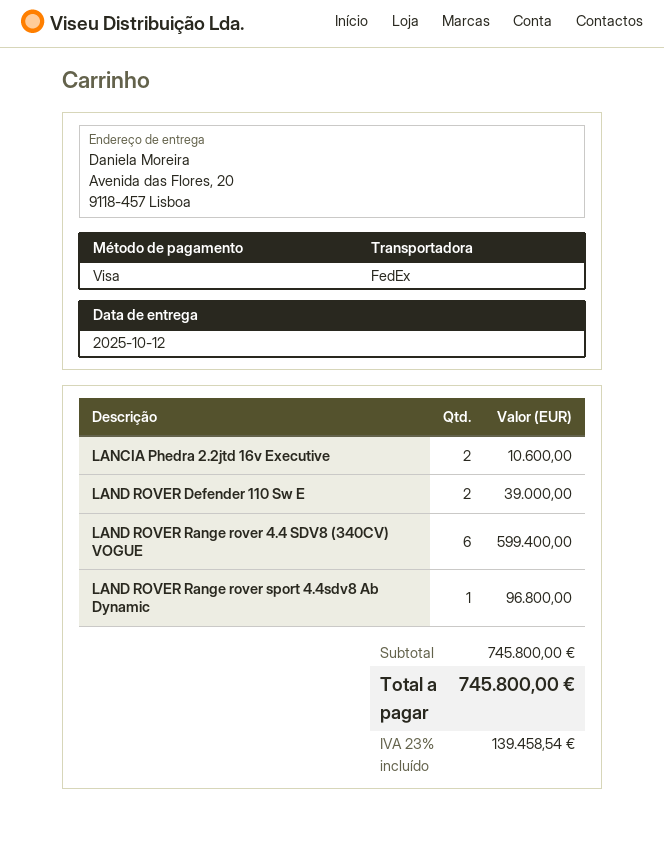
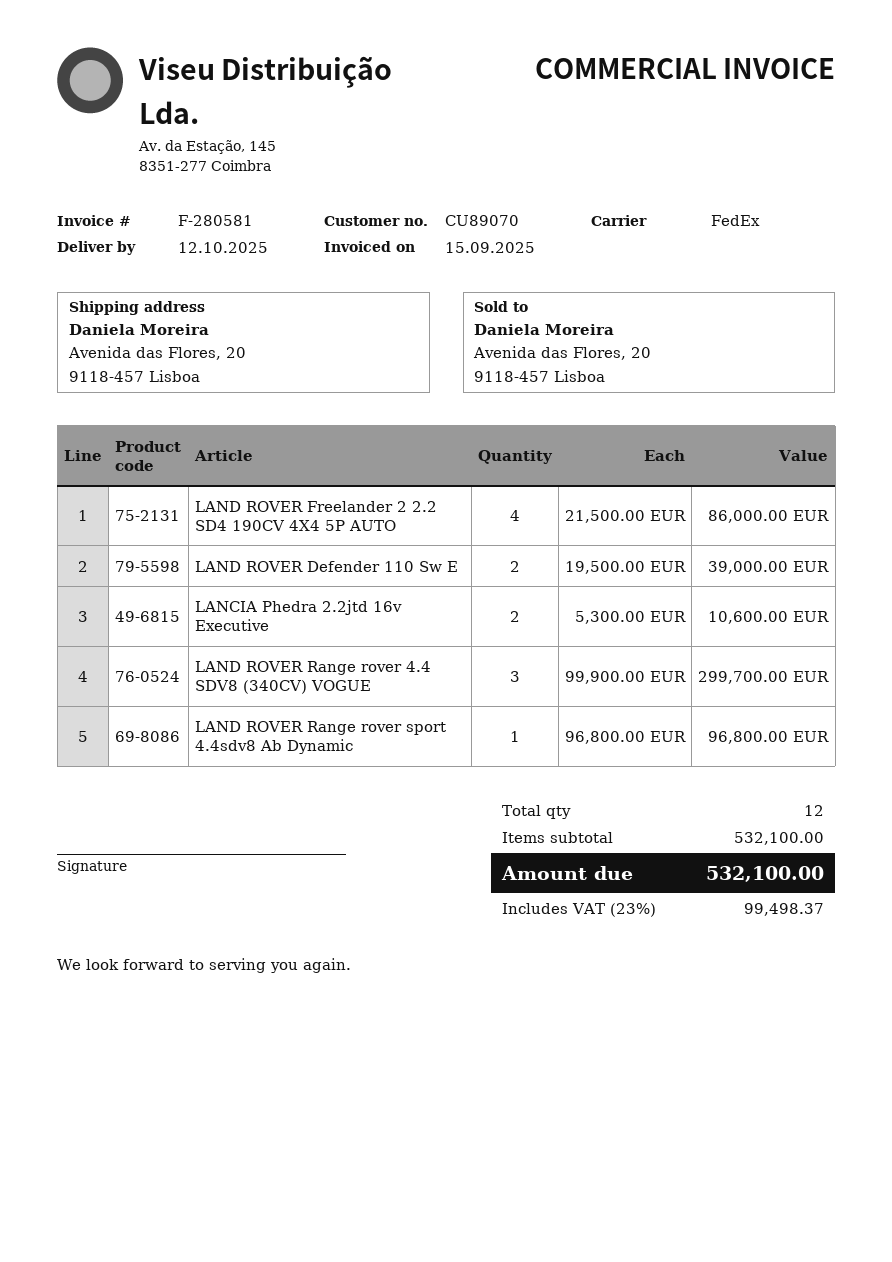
LAND ROVER Range rover 4.4 SDV8 (340CV) VOGUE: 6 for 599400.00 -> 3 for 299700.00
LAND ROVER Freelander 2 2.2 SD4 190CV 4X4 5P AUTO: none -> 4 for 86000.00
subtotal: 745800.00 -> 532100.00
tax: 23% = 139458.54 -> 23% = 99498.37
total: 745800.00 -> 532100.00

